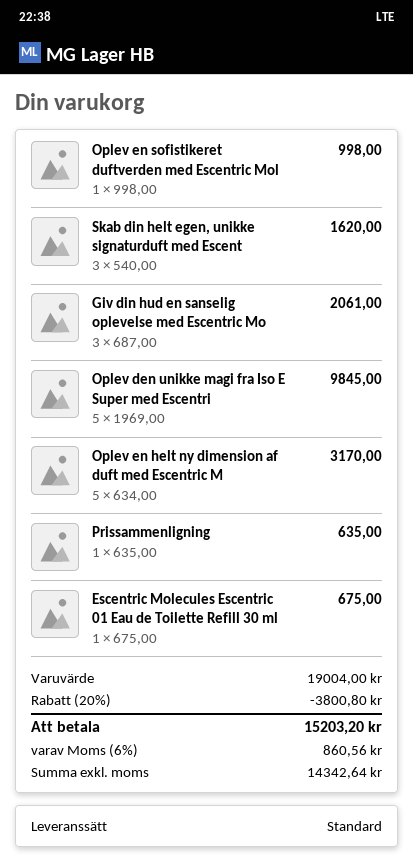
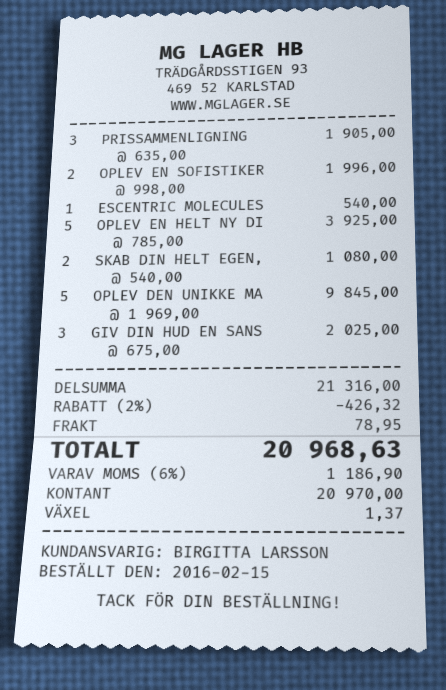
Oplev en sofistikeret duftverden med Escentric Mol: 1 x 998.00 = 998.00 -> 2 x 998.00 = 1996.00
Skab din helt egen, unikke signaturduft med Escent: 3 x 540.00 = 1620.00 -> 2 x 540.00 = 1080.00
Giv din hud en sanselig oplevelse med Escentric Mo: 3 x 687.00 = 2061.00 -> 3 x 675.00 = 2025.00
Oplev en helt ny dimension af duft med Escentric M: 5 x 634.00 = 3170.00 -> 5 x 785.00 = 3925.00
Prissammenligning: 1 x 635.00 = 635.00 -> 3 x 635.00 = 1905.00
Escentric Molecules Escentric 01 Eau de Toilette Refill 30 ml: 1 x 675.00 = 675.00 -> 1 x 540.00 = 540.00
subtotal: 19004.00 -> 21316.00
discount: 20% = 3800.80 -> 2% = 426.32
shipping: none -> 78.95
tax: 6% = 860.56 -> 6% = 1186.90
total: 15203.20 -> 20968.63

